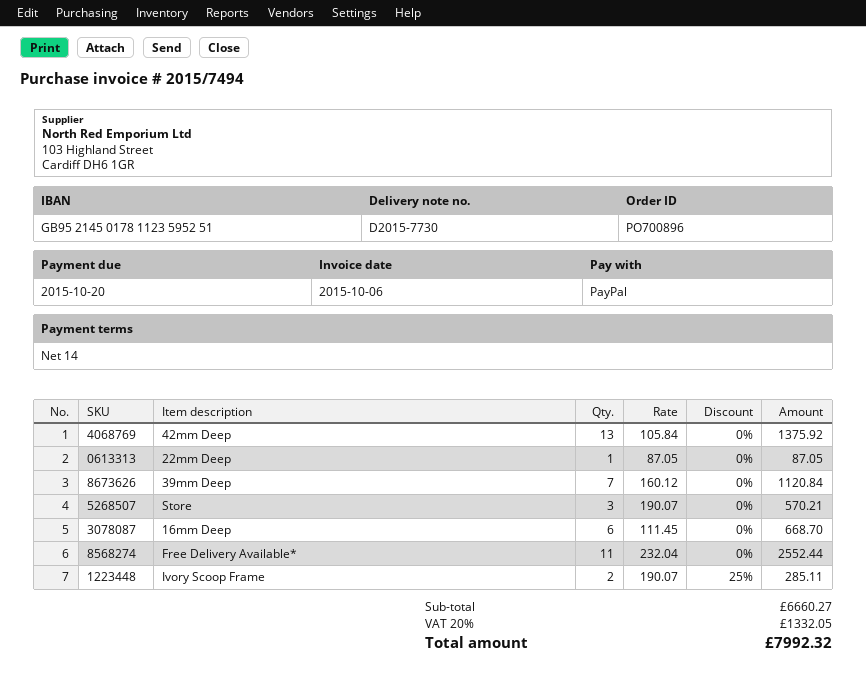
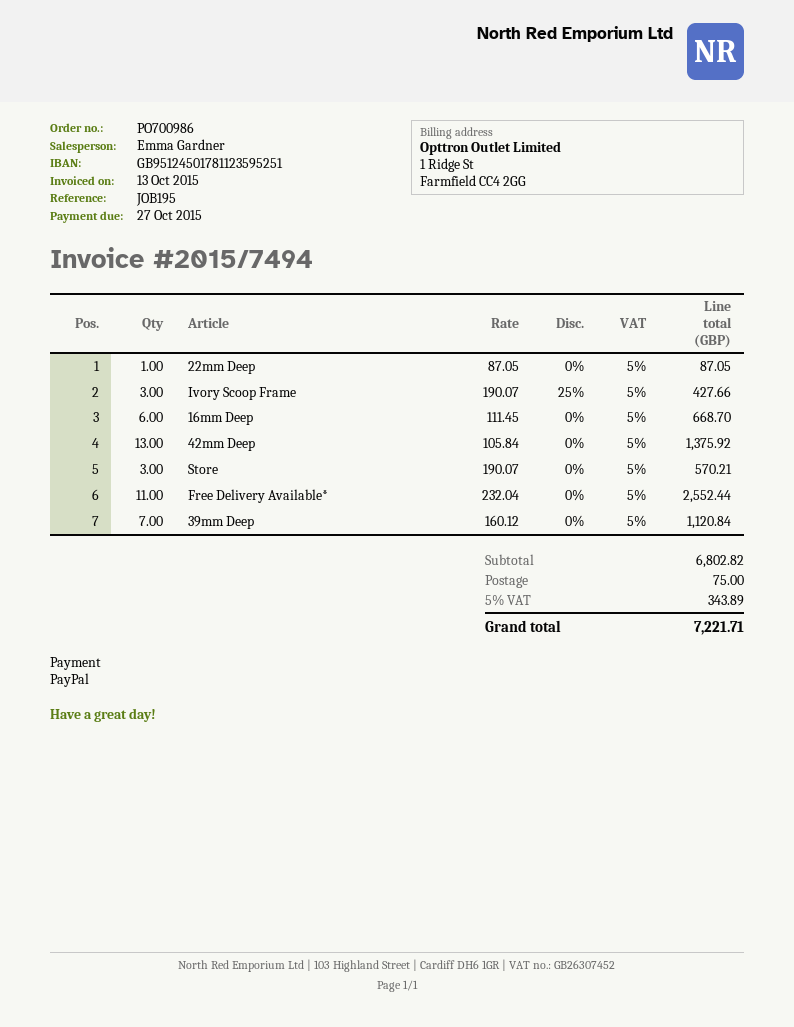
order number: PO700896 -> PO700986
invoice date: 2015-10-06 -> 2015-10-13
due date: 2015-10-20 -> 2015-10-27
bank account: GB95214501781123595251 -> GB95124501781123595251
Ivory Scoop Frame: 2 x 190.07 - 25% = 285.11 -> 3 x 190.07 - 25% = 427.66
subtotal: 6660.27 -> 6802.82
shipping: none -> 75.00
tax: 20% = 1332.05 -> 5% = 343.89
total: 7992.32 -> 7221.71

